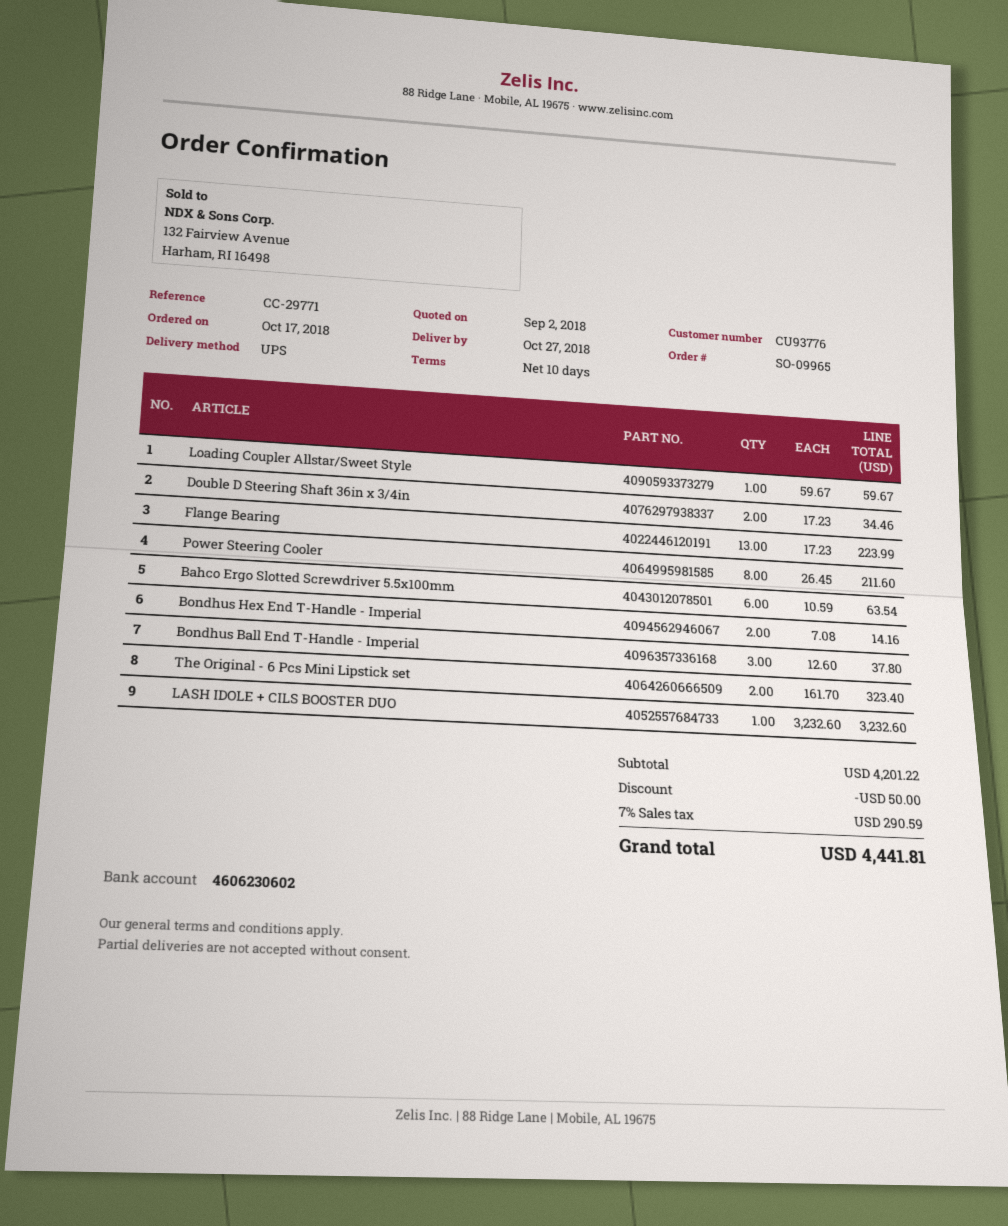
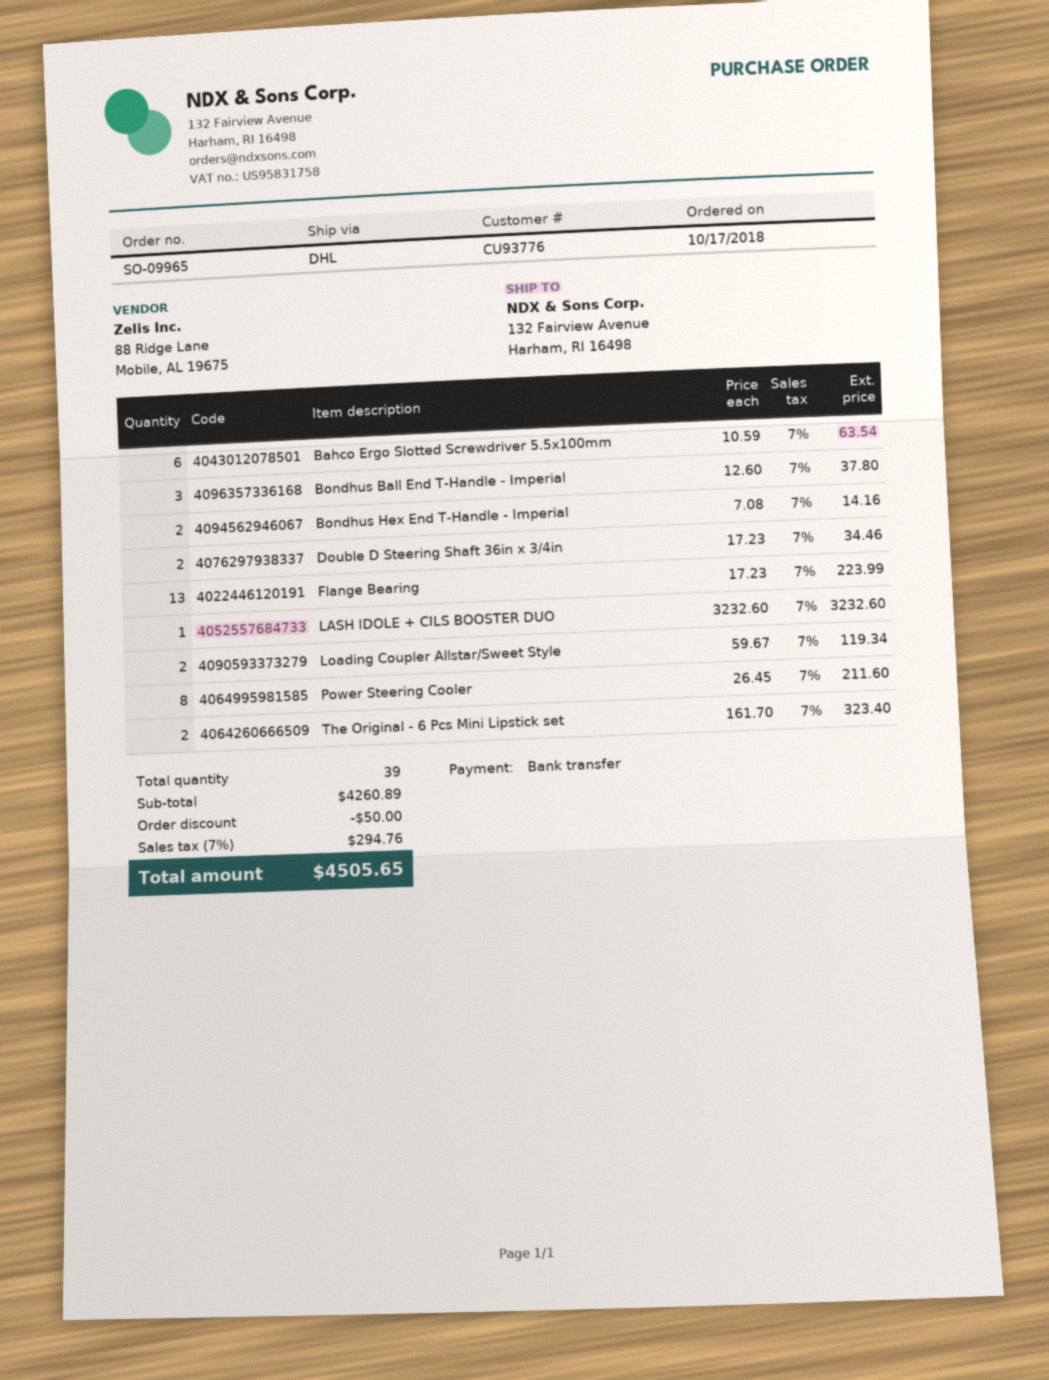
shipping method: UPS -> DHL
Loading Coupler Allstar/Sweet Style: 1 x 59.67 = 59.67 -> 2 x 59.67 = 119.34
subtotal: 4201.22 -> 4260.89
tax: 7% = 290.59 -> 7% = 294.76
total: 4441.81 -> 4505.65

